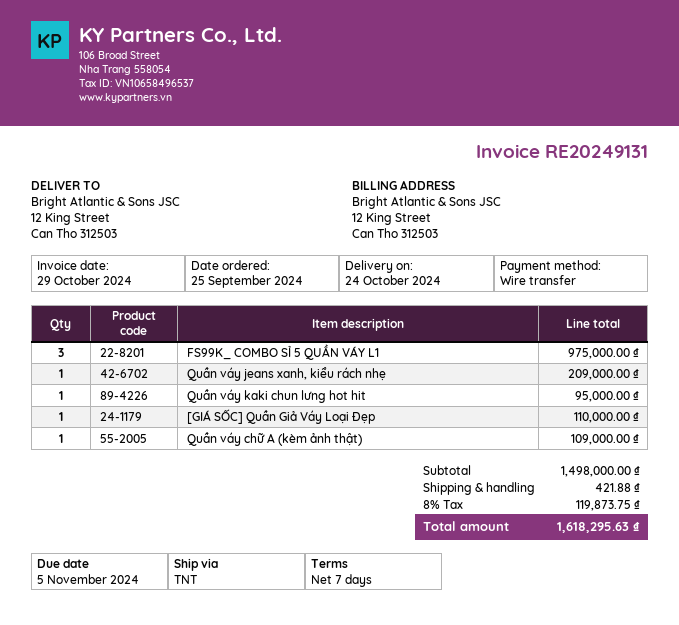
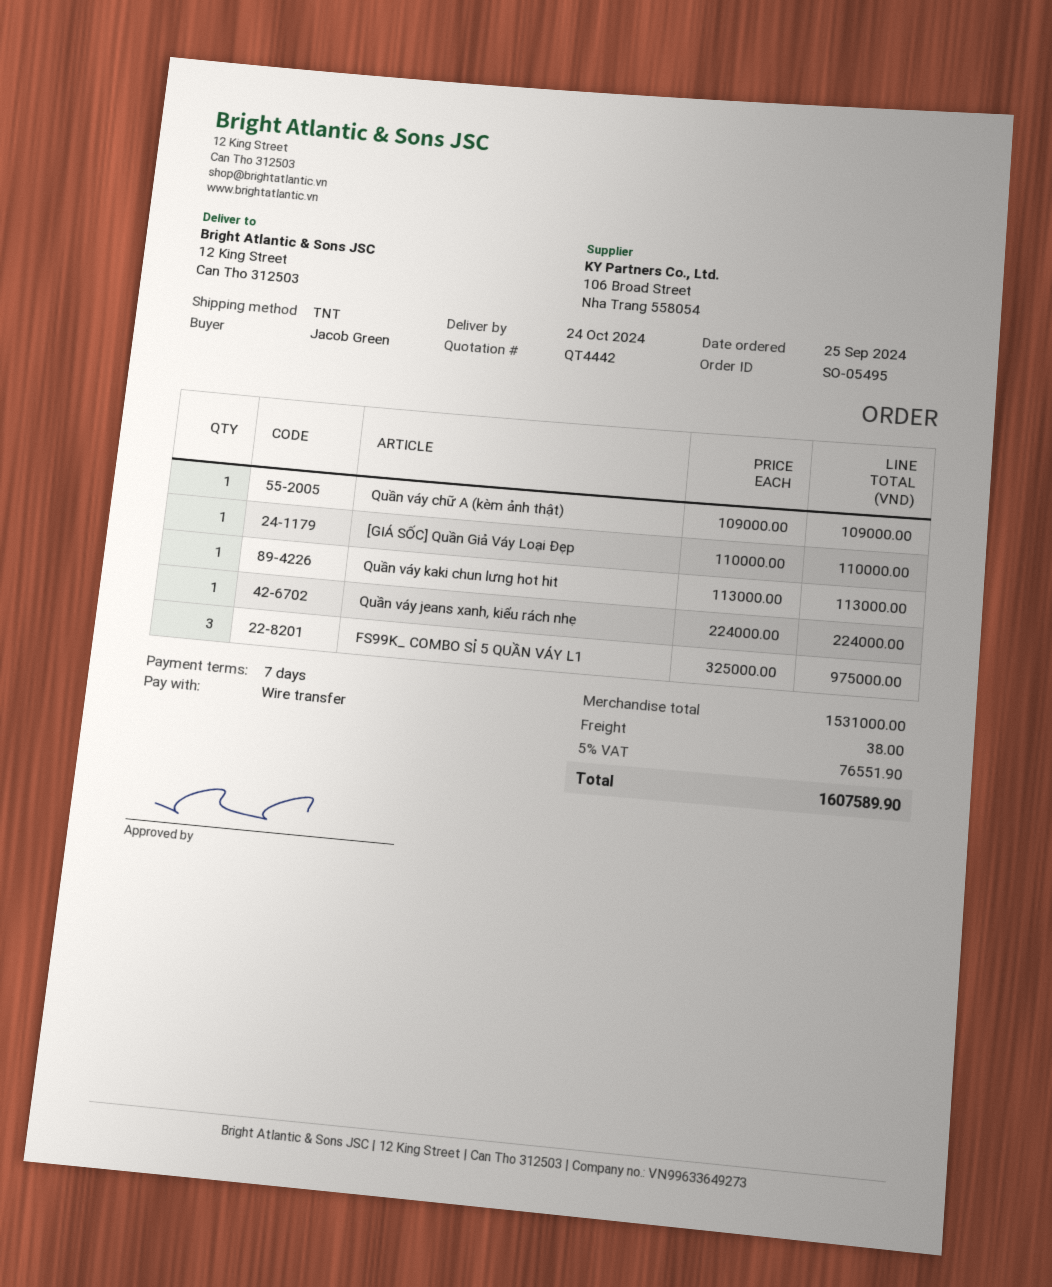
Quần váy jeans xanh, kiểu rách nhẹ: 1 for 209000.00 -> 1 for 224000.00
Quần váy kaki chun lưng hot hit: 1 for 95000.00 -> 1 for 113000.00
subtotal: 1498000.00 -> 1531000.00
shipping: 421.88 -> 38.00
tax: 8% = 119873.75 -> 5% = 76551.90
total: 1618295.63 -> 1607589.90

